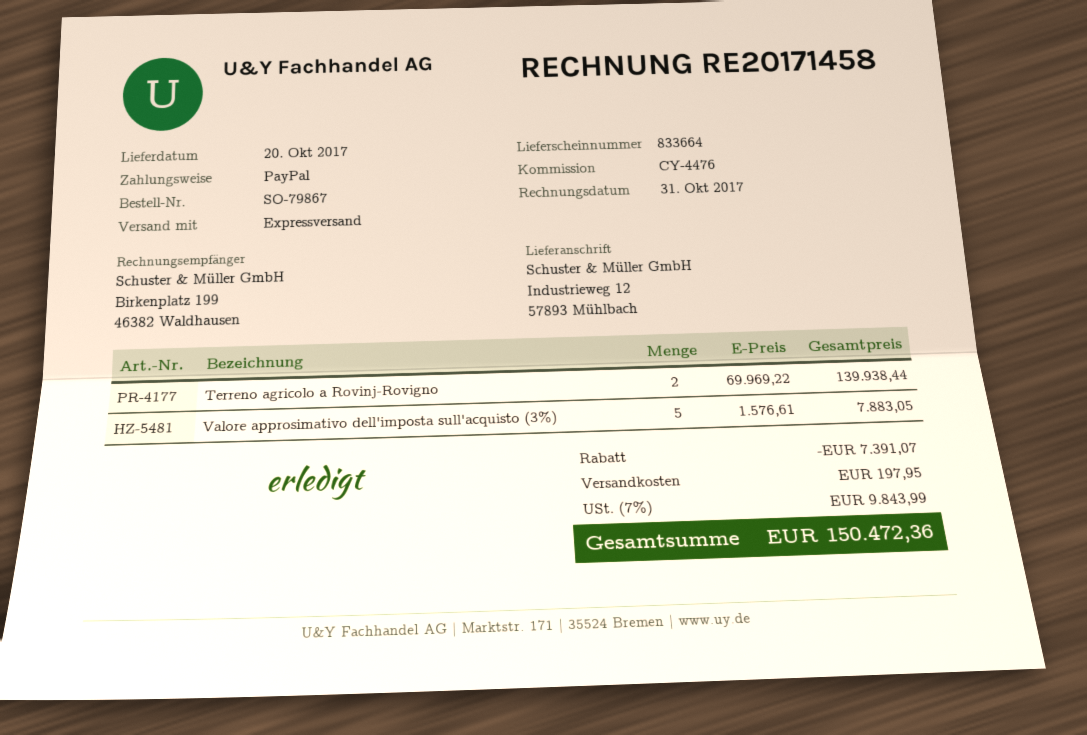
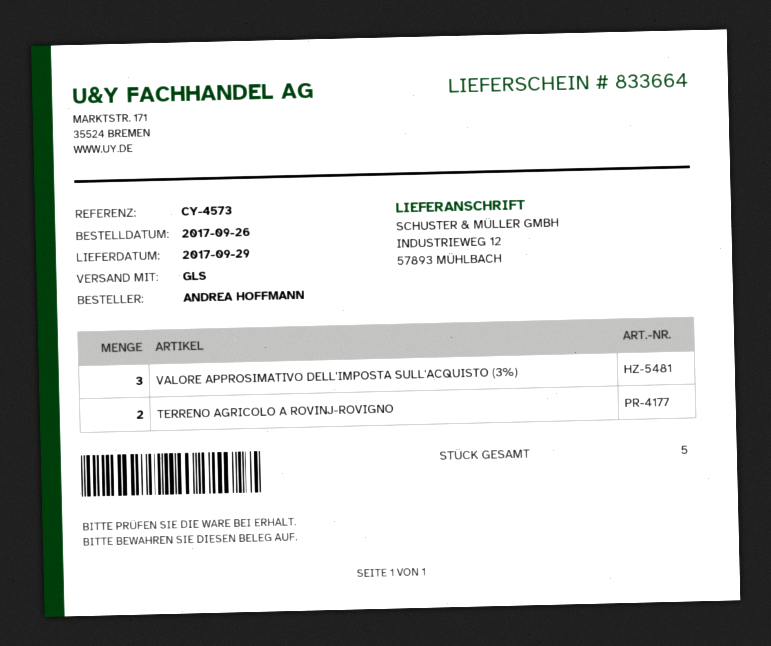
delivery date: 2017-10-20 -> 2017-09-29
reference: CY-4476 -> CY-4573
shipping method: express -> GLS
Valore approsimativo dell'imposta sull'acquisto (3%): 5 -> 3

